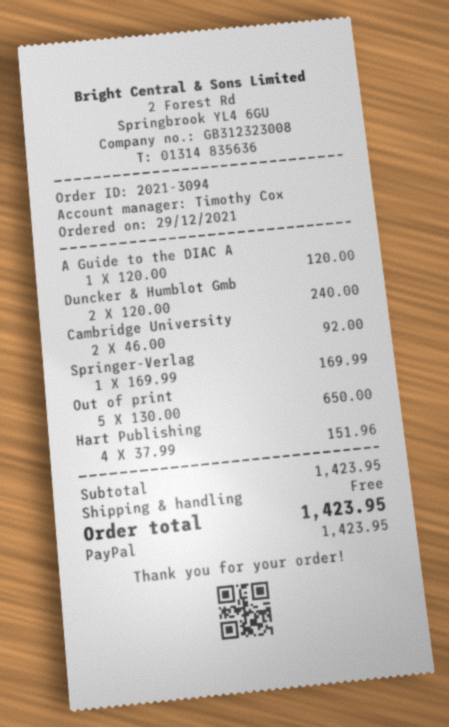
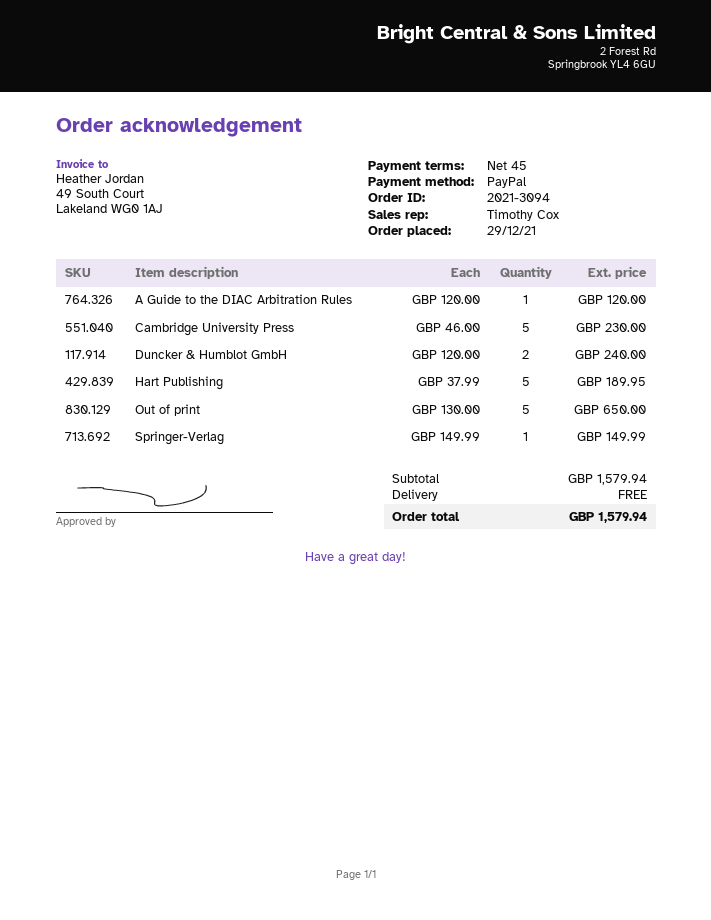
Cambridge University: 2 x 46.00 = 92.00 -> 5 x 46.00 = 230.00
Springer-Verlag: 1 x 169.99 = 169.99 -> 1 x 149.99 = 149.99
Hart Publishing: 4 x 37.99 = 151.96 -> 5 x 37.99 = 189.95
subtotal: 1423.95 -> 1579.94
total: 1423.95 -> 1579.94

